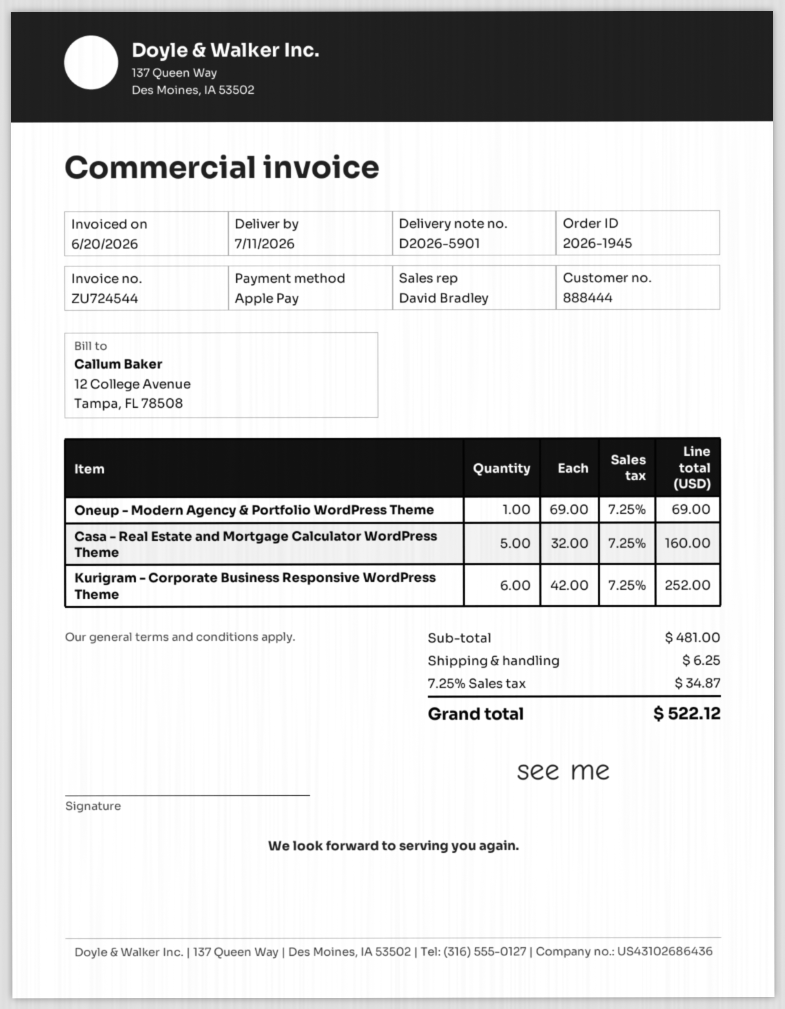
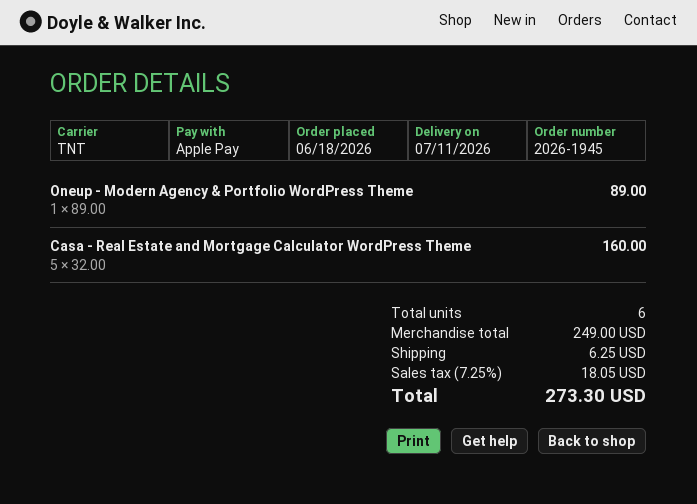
Oneup - Modern Agency & Portfolio WordPress Theme: 1 x 69.00 = 69.00 -> 1 x 89.00 = 89.00
Kurigram - Corporate Business Responsive WordPress Theme: 6 x 42.00 = 252.00 -> none
subtotal: 481.00 -> 249.00
tax: 7.25% = 34.87 -> 7.25% = 18.05
total: 522.12 -> 273.30

